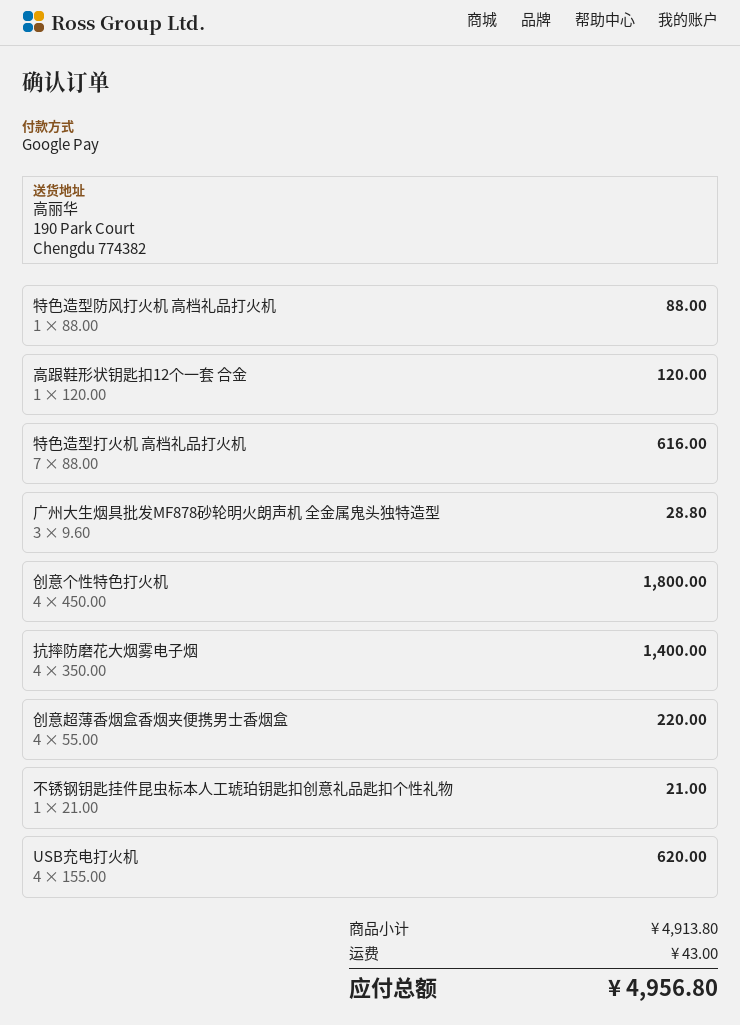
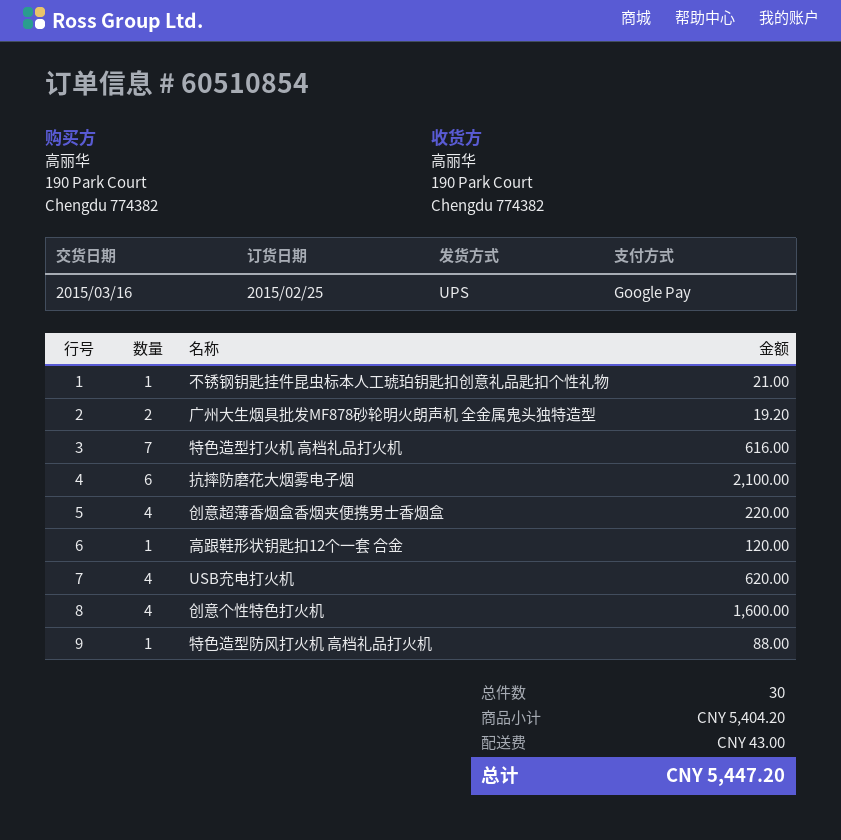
广州大生烟具批发MF878砂轮明火朗声机 全金属鬼头独特造型: 3 for 28.80 -> 2 for 19.20
创意个性特色打火机: 4 for 1800.00 -> 4 for 1600.00
抗摔防磨花大烟雾电子烟: 4 for 1400.00 -> 6 for 2100.00
subtotal: 4913.80 -> 5404.20
total: 4956.80 -> 5447.20

